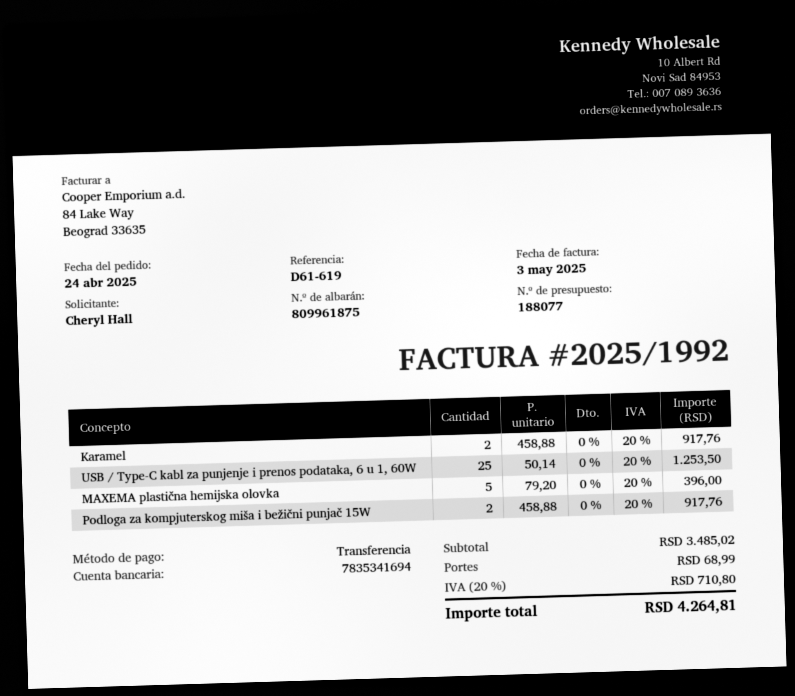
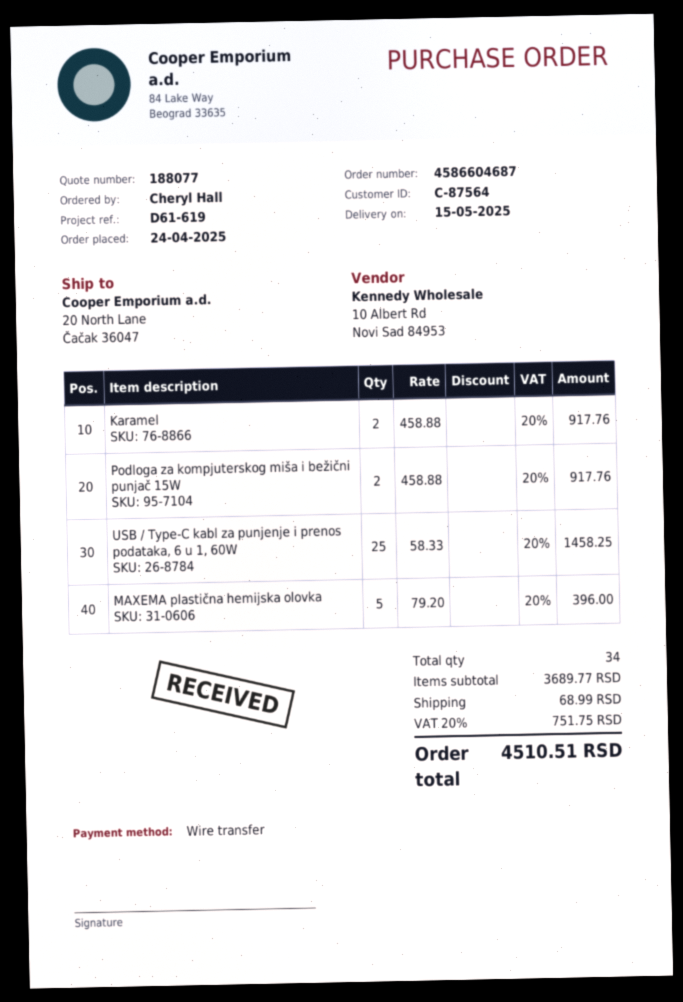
USB / Type-C kabl za punjenje i prenos podataka, 6 u 1, 60W: 25 x 50.14 = 1253.50 -> 25 x 58.33 = 1458.25
subtotal: 3485.02 -> 3689.77
tax: 20% = 710.80 -> 20% = 751.75
total: 4264.81 -> 4510.51

